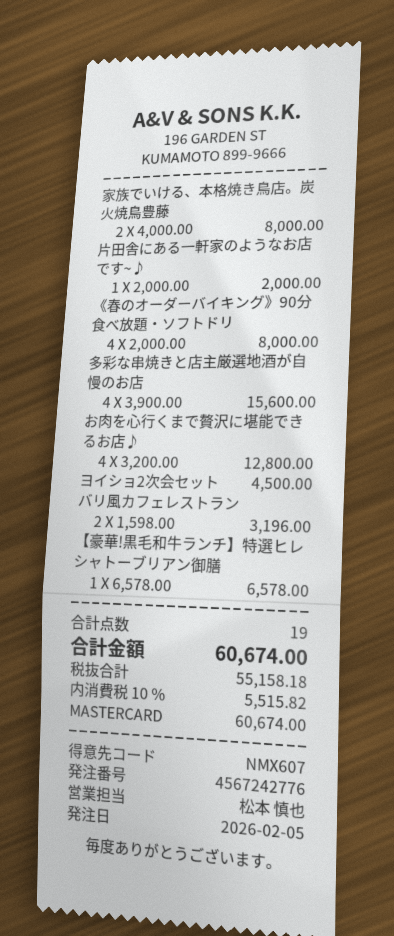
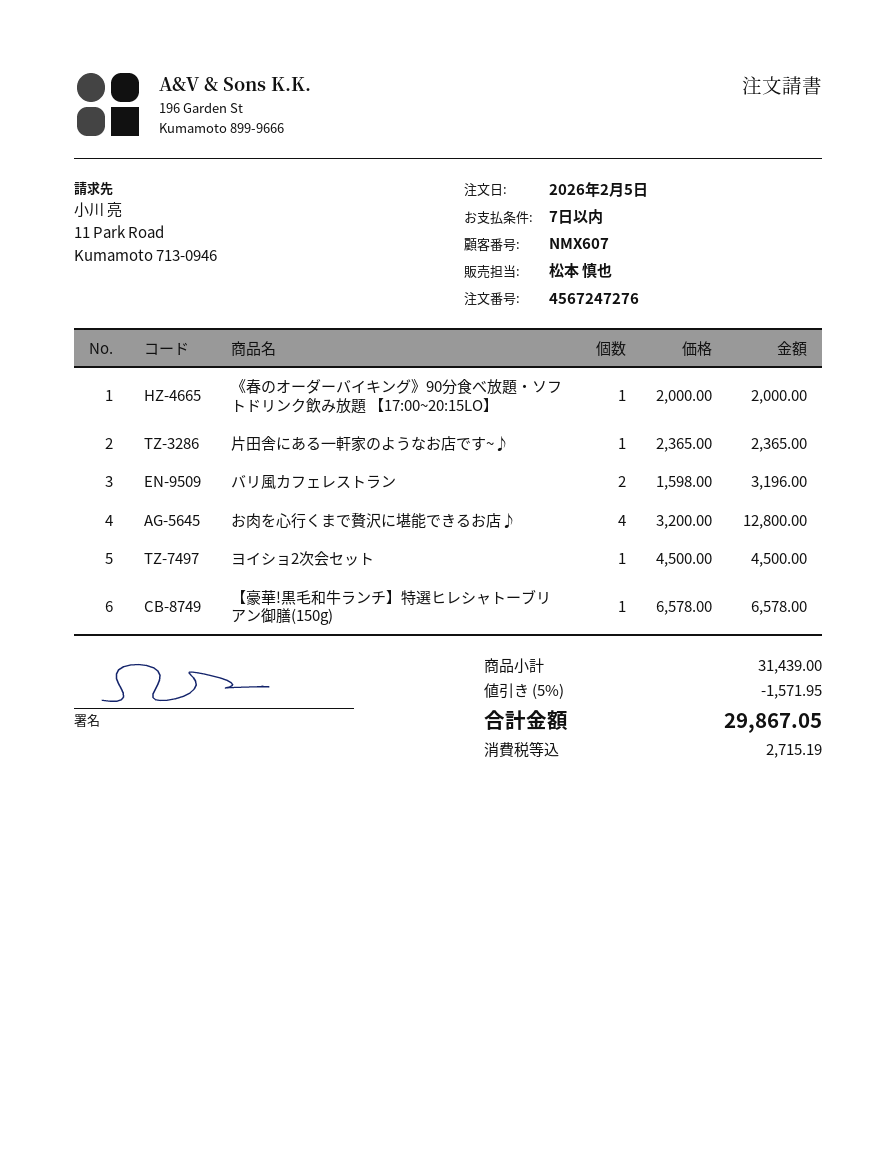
order number: 4567242776 -> 4567247276
家族でいける、本格焼き鳥店。炭火焼鳥豊藤: 2 x 4000.00 = 8000.00 -> none
片田舎にある一軒家のようなお店です~♪: 1 x 2000.00 = 2000.00 -> 1 x 2365.00 = 2365.00
《春のオーダーバイキング》90分食べ放題・ソフトドリ: 4 x 2000.00 = 8000.00 -> 1 x 2000.00 = 2000.00
多彩な串焼きと店主厳選地酒が自慢のお店: 4 x 3900.00 = 15600.00 -> none
discount: none -> 5% = 1571.95
tax: 5515.82 -> 2715.19
total: 60674.00 -> 29867.05

